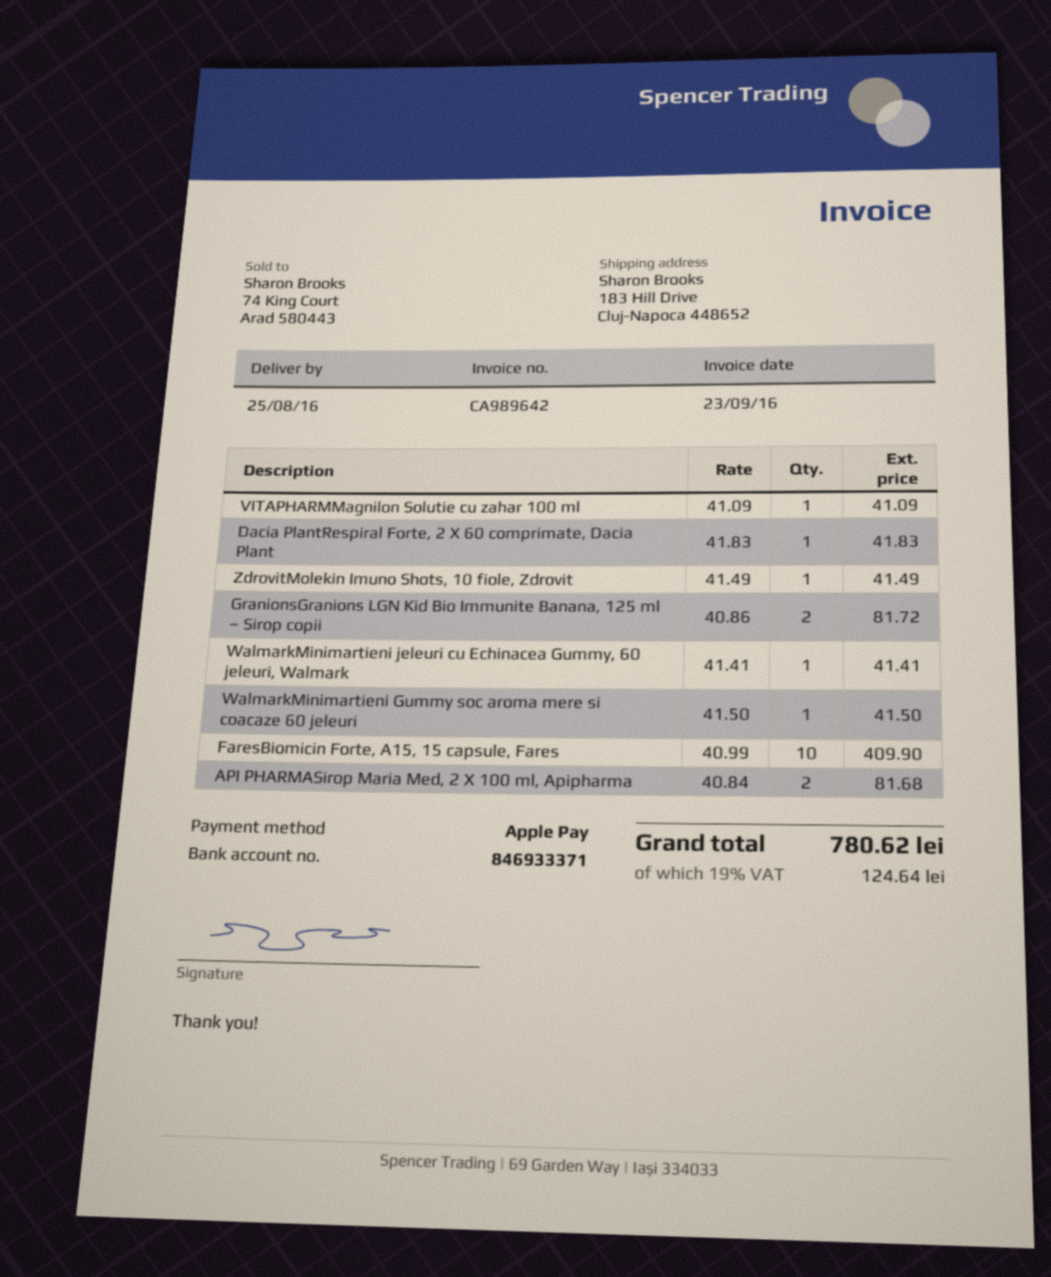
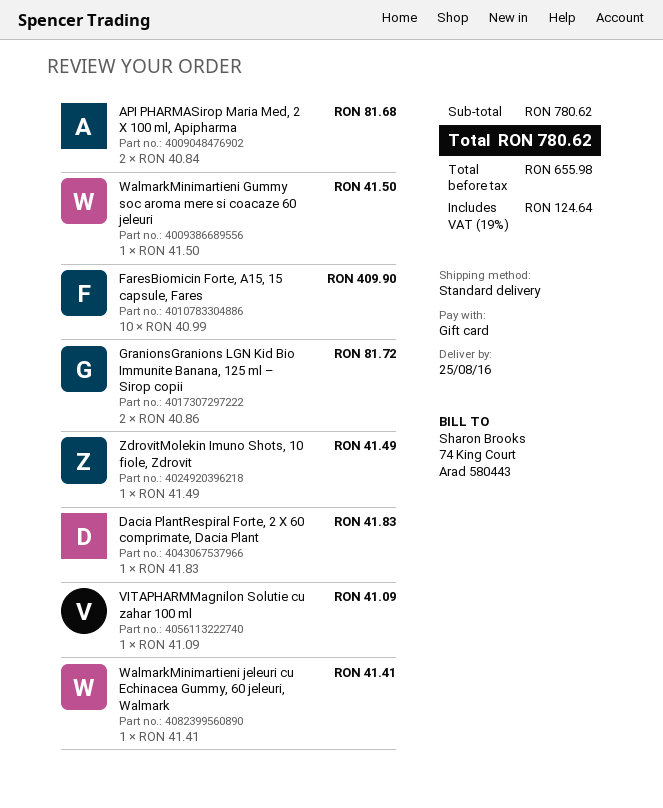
payment method: Apple Pay -> gift card

